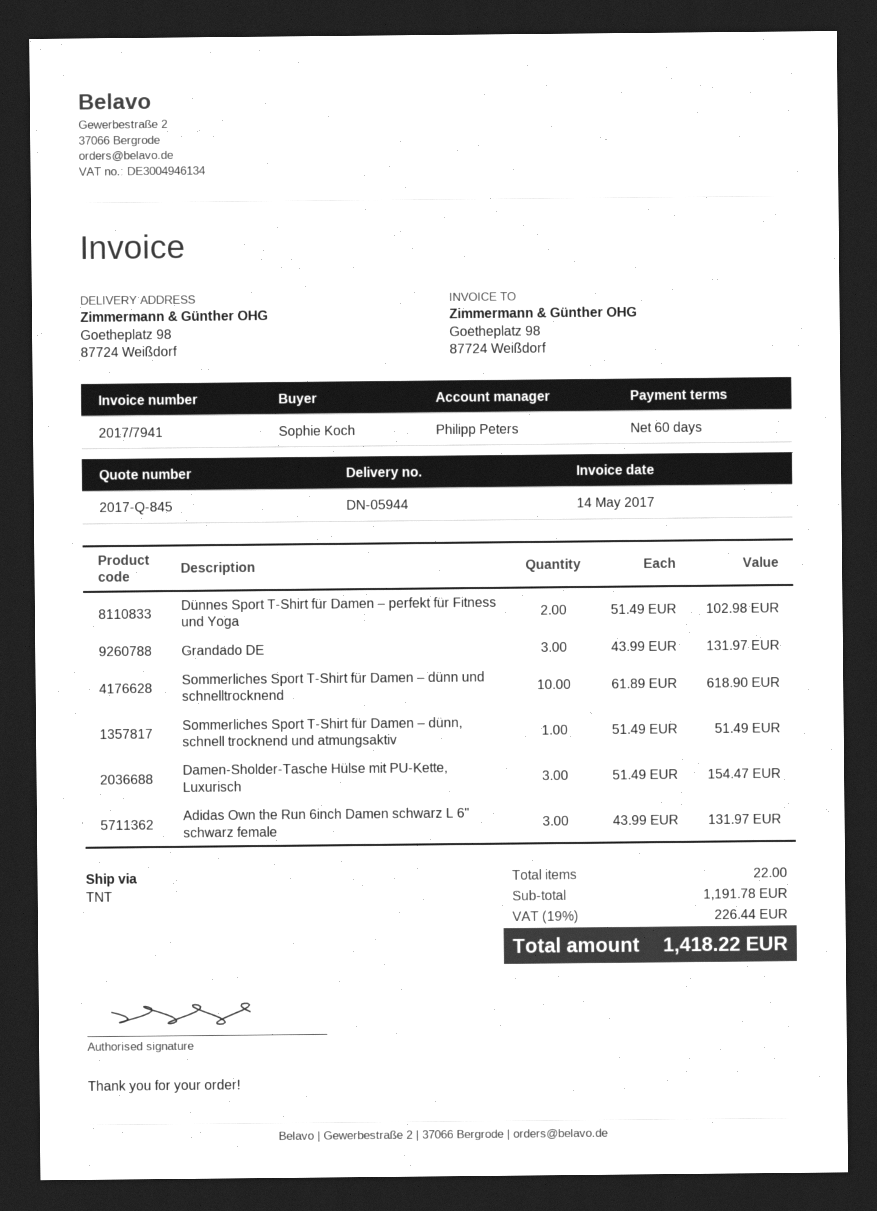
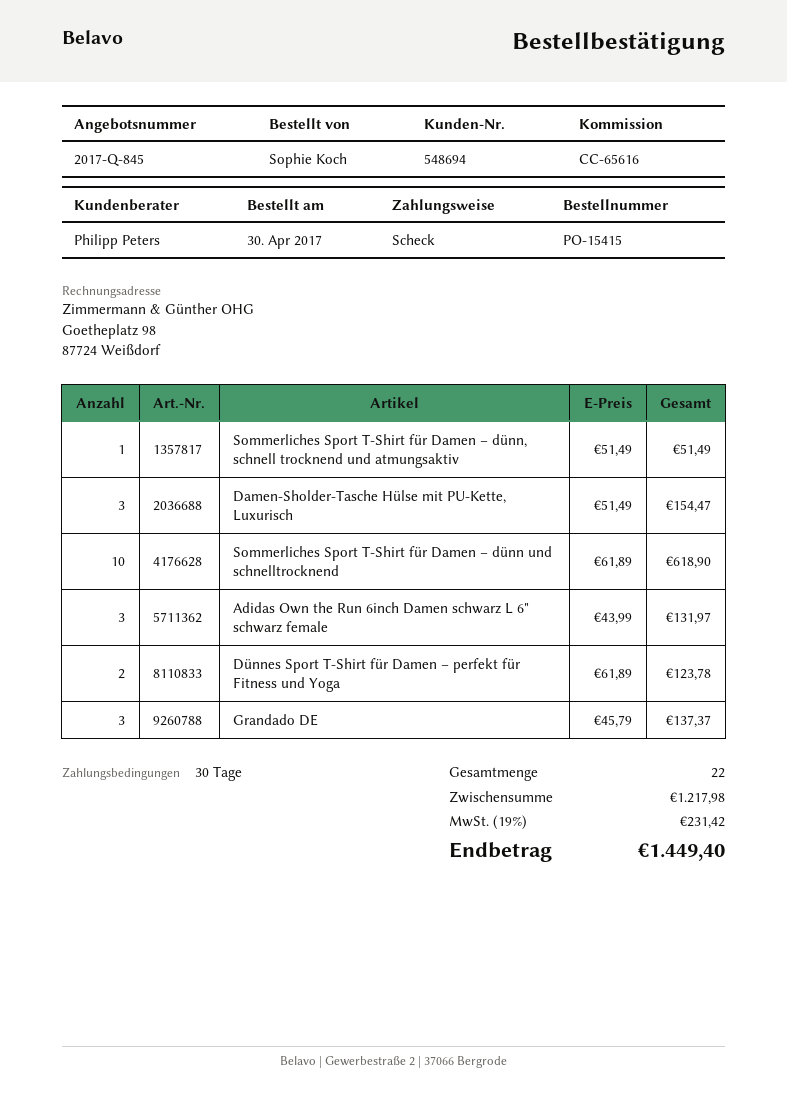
payment terms: 60 days -> 30 days
Dünnes Sport T-Shirt für Damen – perfekt für Fitness und Yoga: 2 x 51.49 = 102.98 -> 2 x 61.89 = 123.78
Grandado DE: 3 x 43.99 = 131.97 -> 3 x 45.79 = 137.37
subtotal: 1191.78 -> 1217.98
tax: 19% = 226.44 -> 19% = 231.42
total: 1418.22 -> 1449.40

